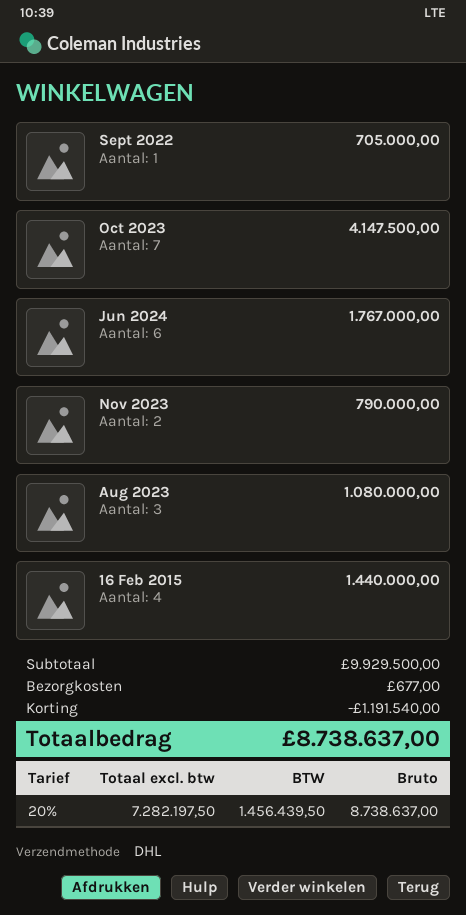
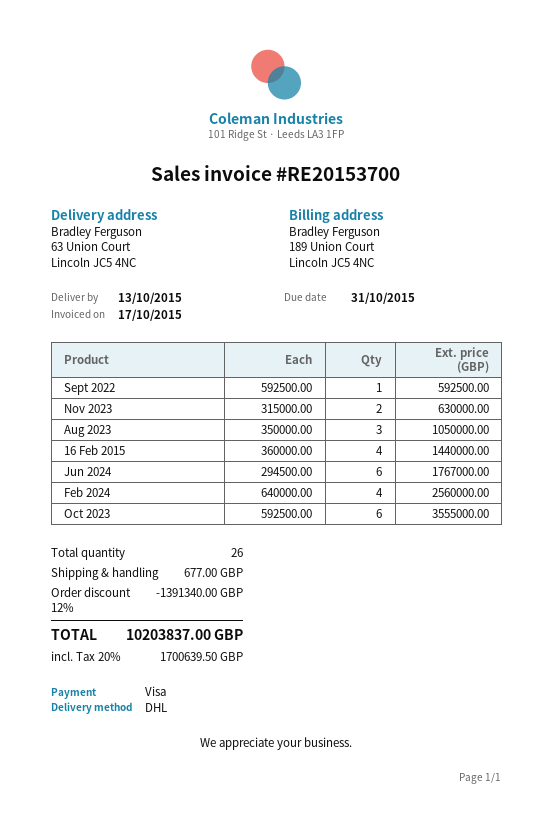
Sept 2022: 1 for 705000.00 -> 1 for 592500.00
Oct 2023: 7 for 4147500.00 -> 6 for 3555000.00
Nov 2023: 2 for 790000.00 -> 2 for 630000.00
Aug 2023: 3 for 1080000.00 -> 3 for 1050000.00
Feb 2024: none -> 4 for 2560000.00
discount: 1191540.00 -> 1391340.00
tax: 20% = 1456439.50 -> 20% = 1700639.50
total: 8738637.00 -> 10203837.00

